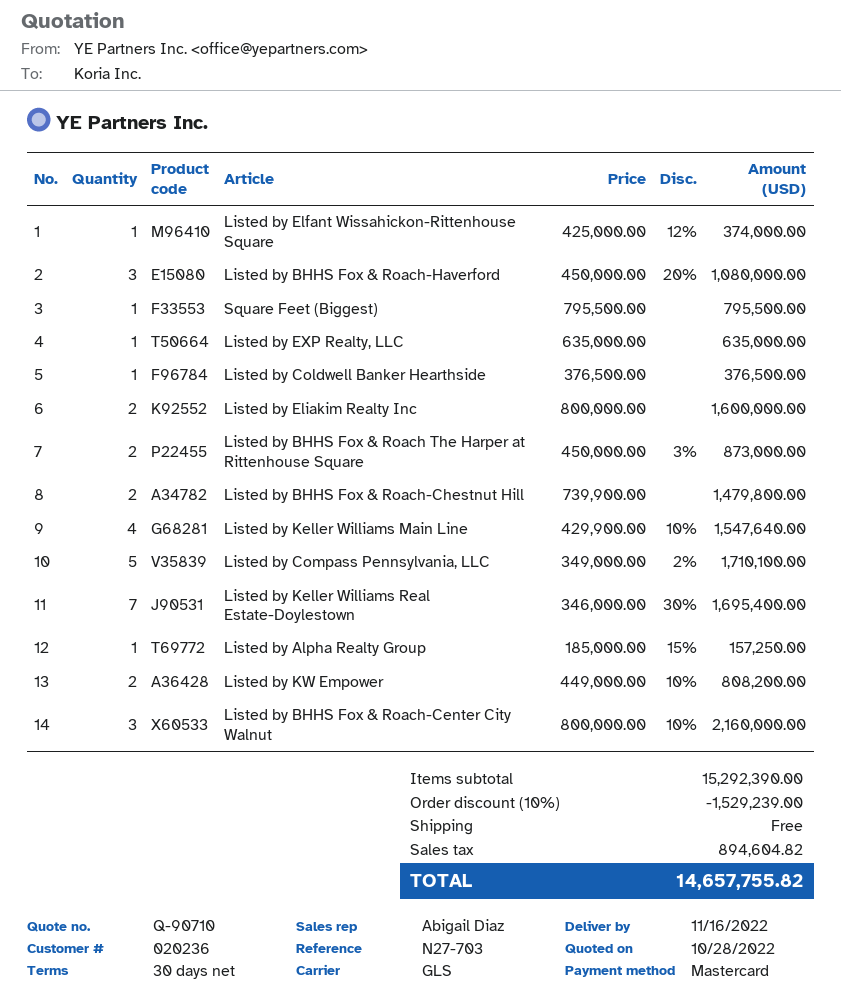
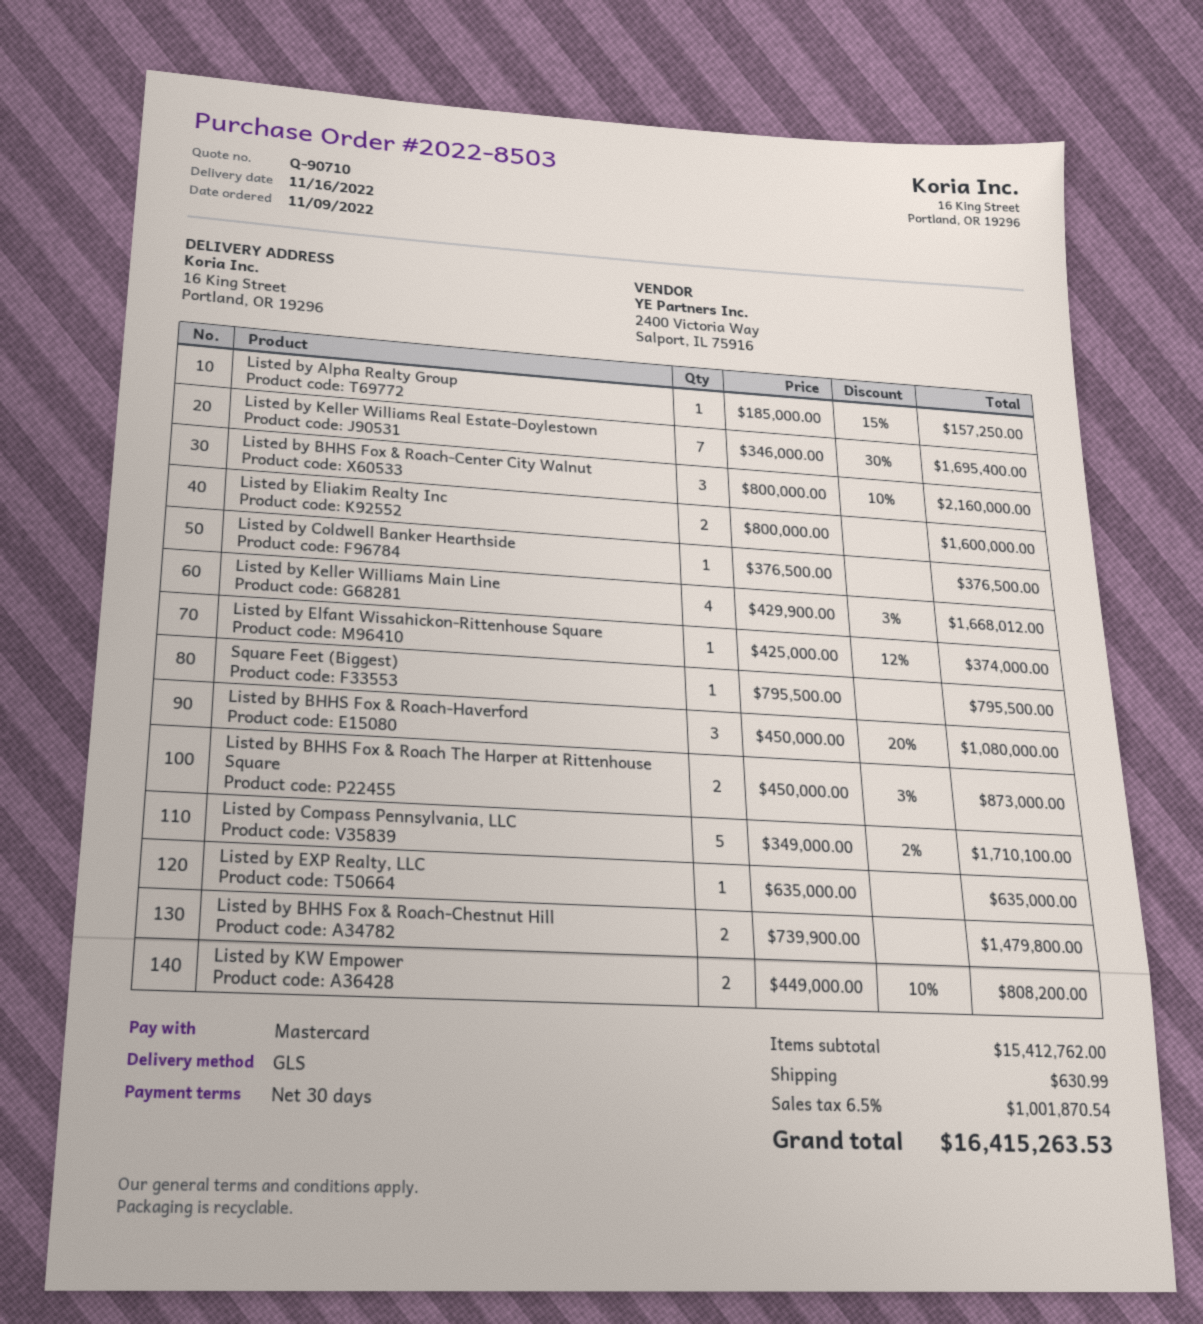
Listed by Keller Williams Main Line: 4 x 429900.00 - 10% = 1547640.00 -> 4 x 429900.00 - 3% = 1668012.00
subtotal: 15292390.00 -> 15412762.00
discount: 10% = 1529239.00 -> none
shipping: 0.00 -> 630.99
tax: 894604.82 -> 1001870.54
total: 14657755.82 -> 16415263.53

